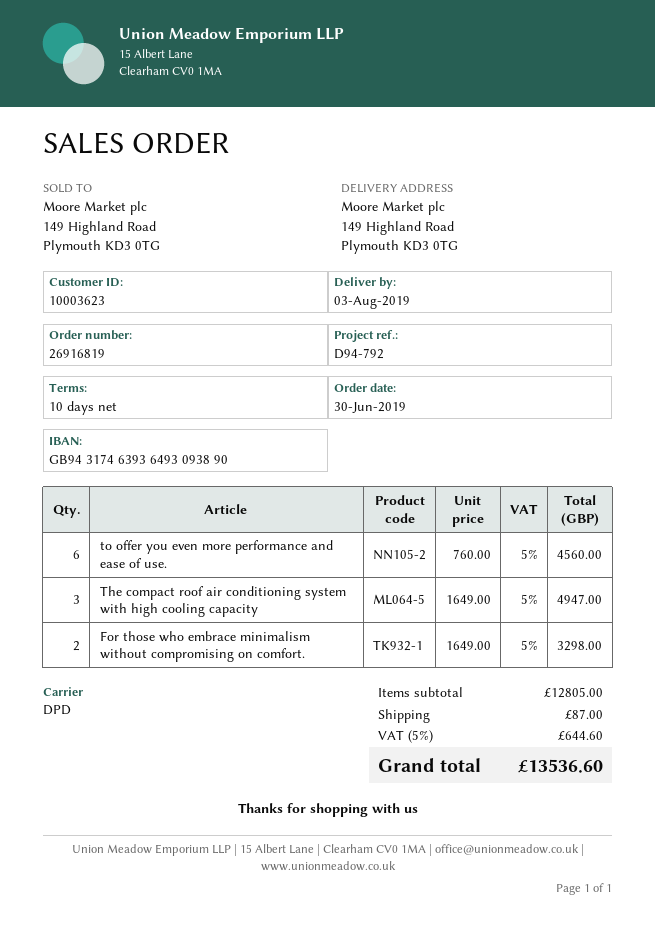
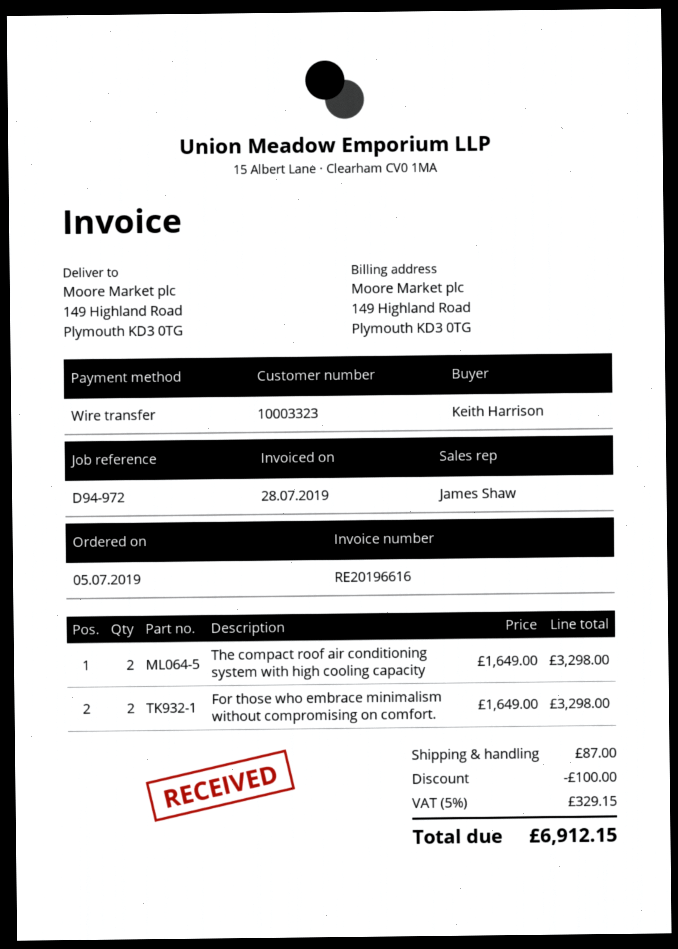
order date: 2019-06-30 -> 2019-07-05
customer number: 10003623 -> 10003323
reference: D94-792 -> D94-972
to offer you even more performance and ease of use.: 6 x 760.00 = 4560.00 -> none
The compact roof air conditioning system with high cooling capacity: 3 x 1649.00 = 4947.00 -> 2 x 1649.00 = 3298.00
discount: none -> 100.00
tax: 5% = 644.60 -> 5% = 329.15
total: 13536.60 -> 6912.15

